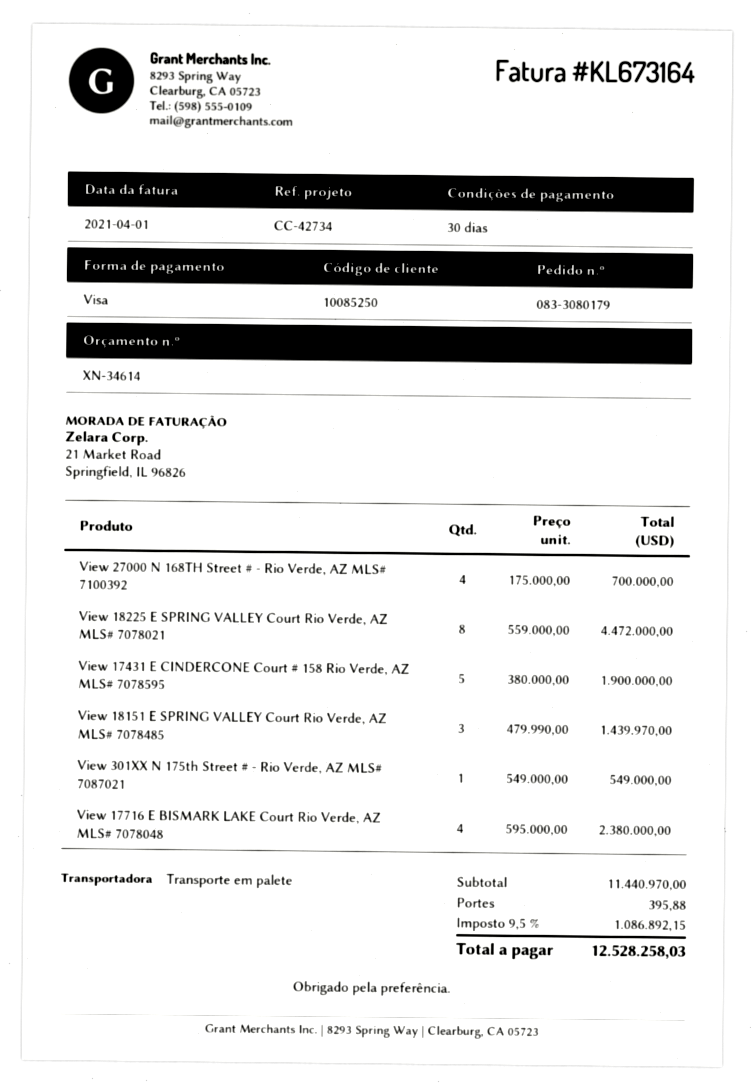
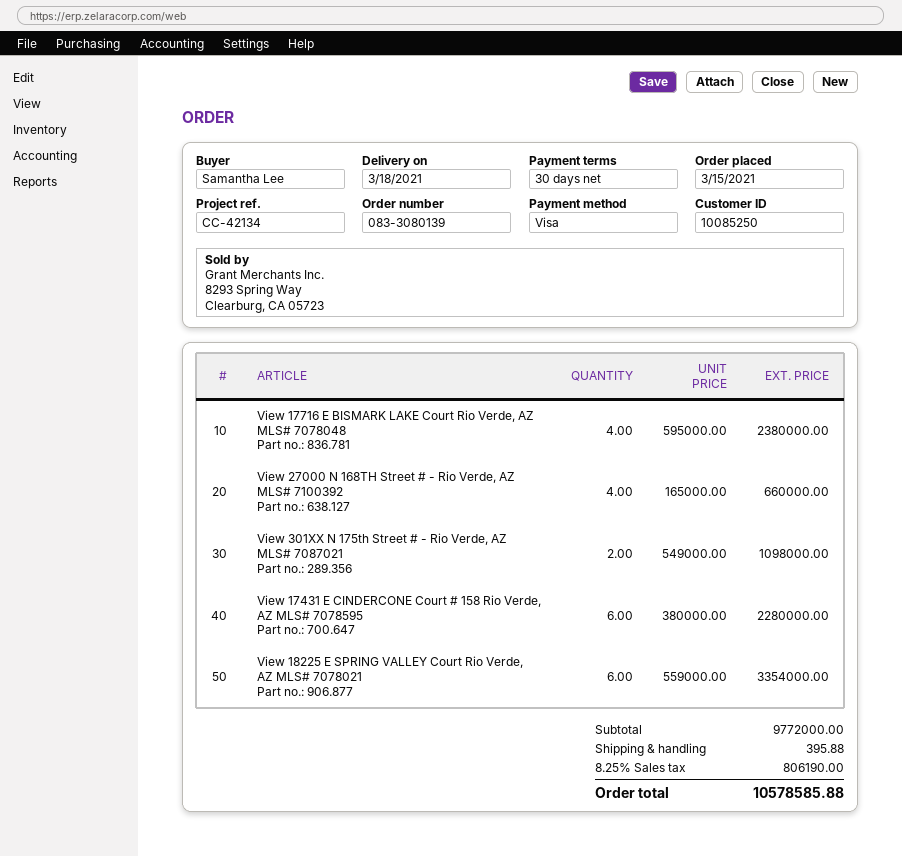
order number: 083-3080179 -> 083-3080139
reference: CC-42734 -> CC-42134
View 27000 N 168TH Street # - Rio Verde, AZ MLS# 7100392: 4 x 175000.00 = 700000.00 -> 4 x 165000.00 = 660000.00
View 18225 E SPRING VALLEY Court Rio Verde, AZ MLS# 7078021: 8 x 559000.00 = 4472000.00 -> 6 x 559000.00 = 3354000.00
View 17431 E CINDERCONE Court # 158 Rio Verde, AZ MLS# 7078595: 5 x 380000.00 = 1900000.00 -> 6 x 380000.00 = 2280000.00
View 18151 E SPRING VALLEY Court Rio Verde, AZ MLS# 7078485: 3 x 479990.00 = 1439970.00 -> none
View 301XX N 175th Street # - Rio Verde, AZ MLS# 7087021: 1 x 549000.00 = 549000.00 -> 2 x 549000.00 = 1098000.00
subtotal: 11440970.00 -> 9772000.00
tax: 9.5% = 1086892.15 -> 8.25% = 806190.00
total: 12528258.03 -> 10578585.88

